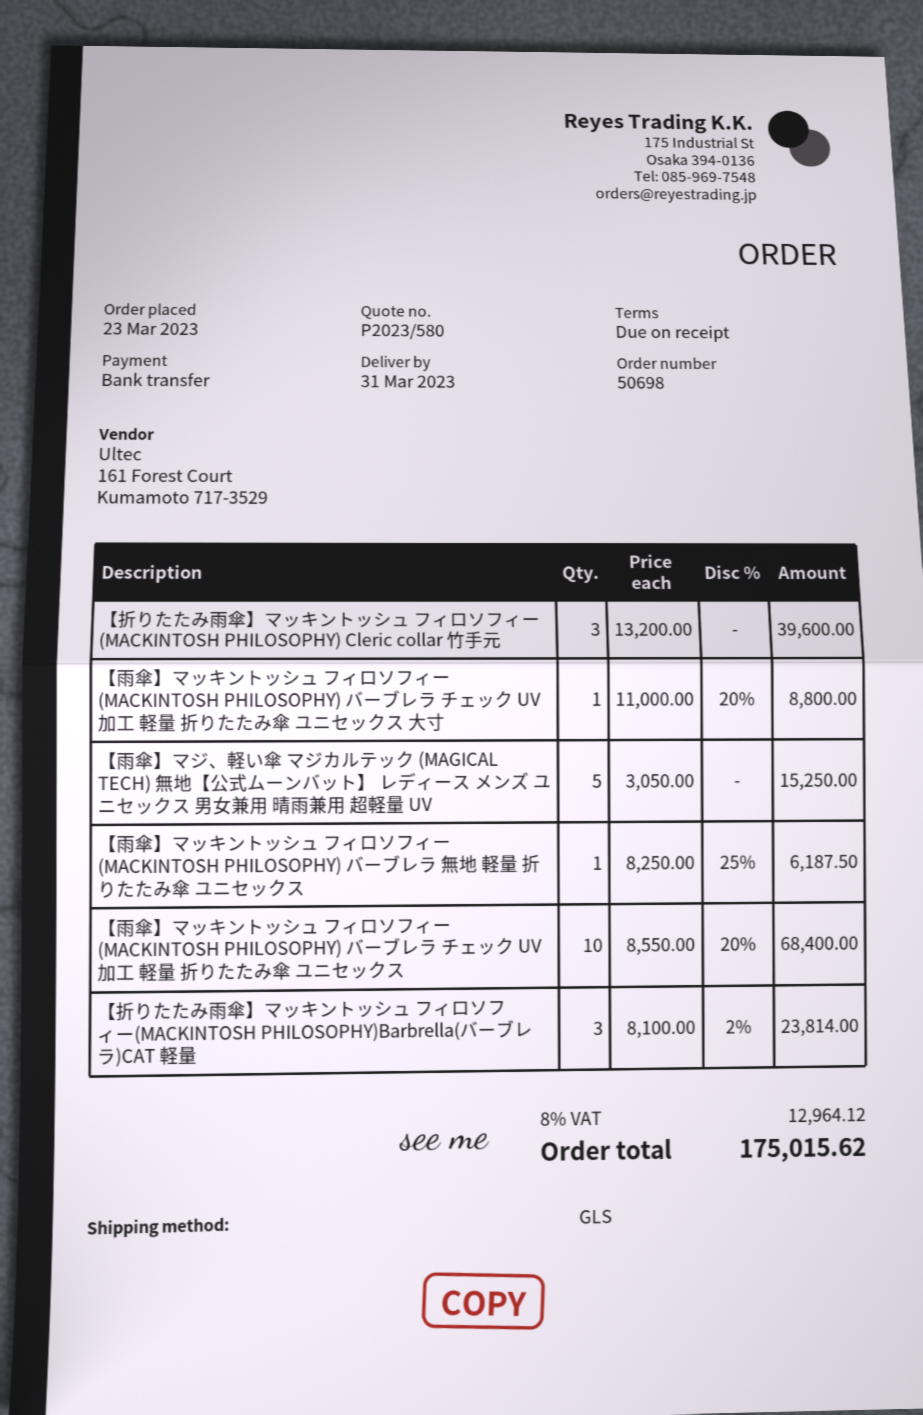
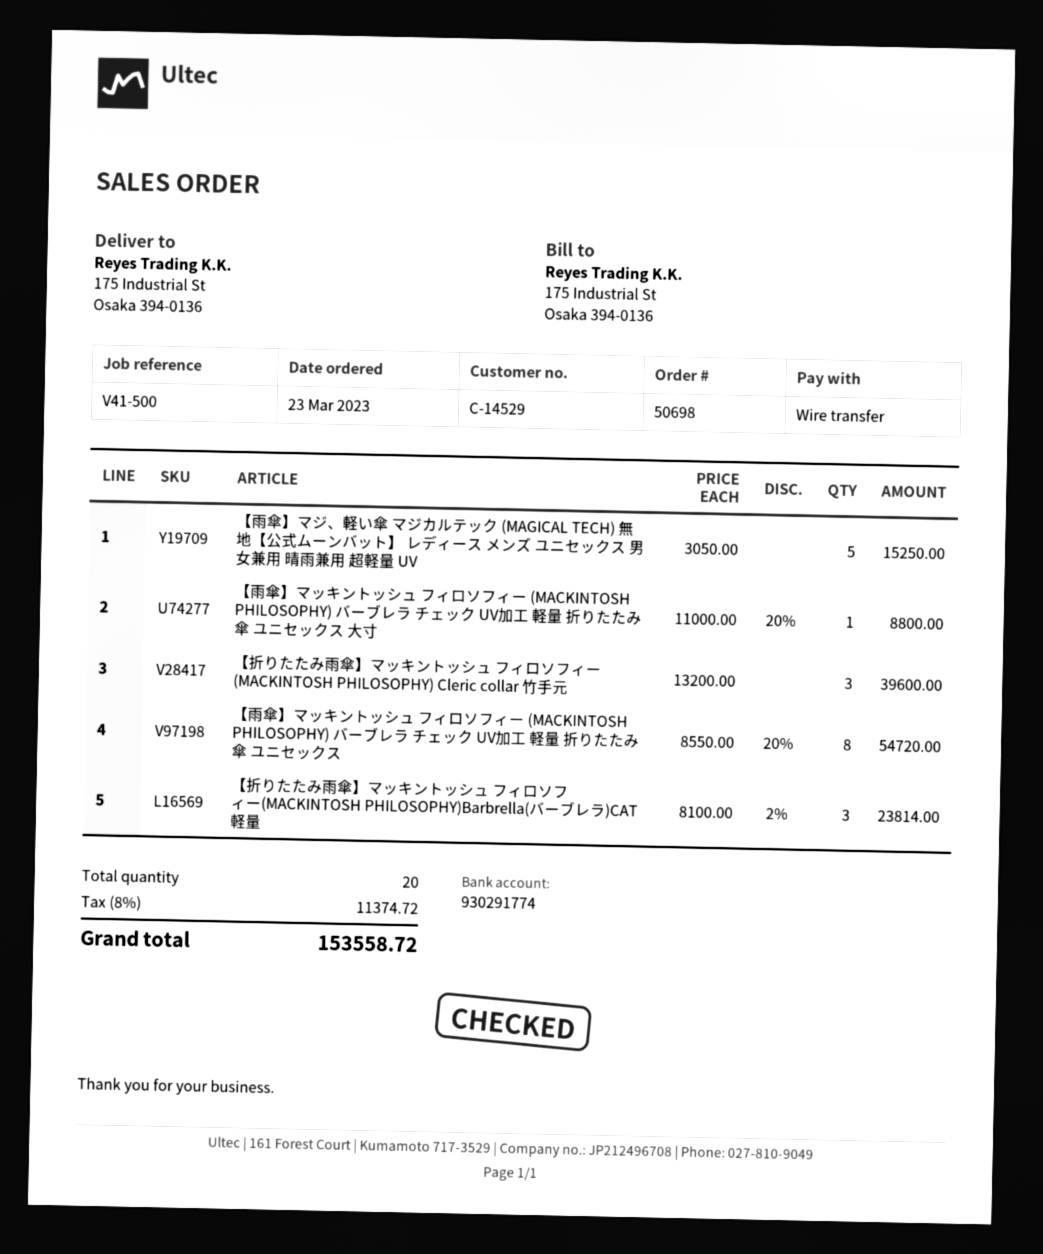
【雨傘】マッキントッシュ フィロソフィー (MACKINTOSH PHILOSOPHY) バーブレラ 無地 軽量 折りたたみ傘 ユニセックス: 1 x 8250.00 - 25% = 6187.50 -> none
【雨傘】マッキントッシュ フィロソフィー (MACKINTOSH PHILOSOPHY) バーブレラ チェック UV加工 軽量 折りたたみ傘 ユニセックス: 10 x 8550.00 - 20% = 68400.00 -> 8 x 8550.00 - 20% = 54720.00
tax: 8% = 12964.12 -> 8% = 11374.72
total: 175015.62 -> 153558.72

